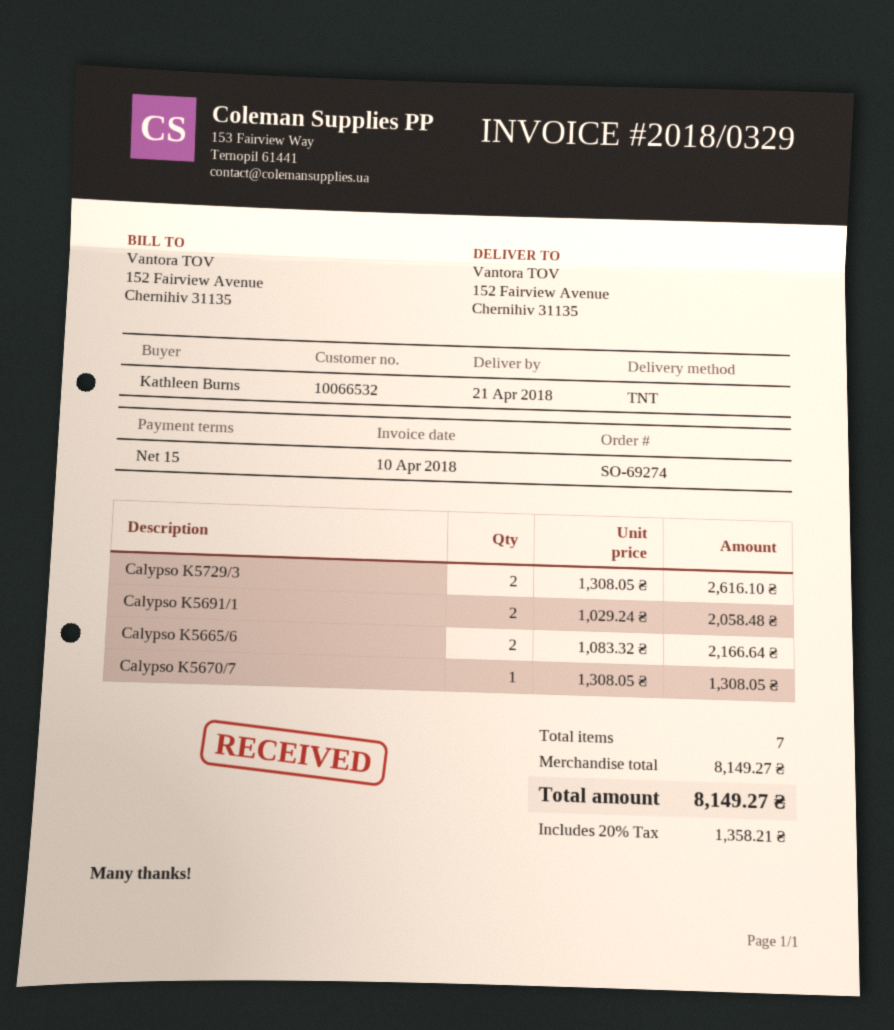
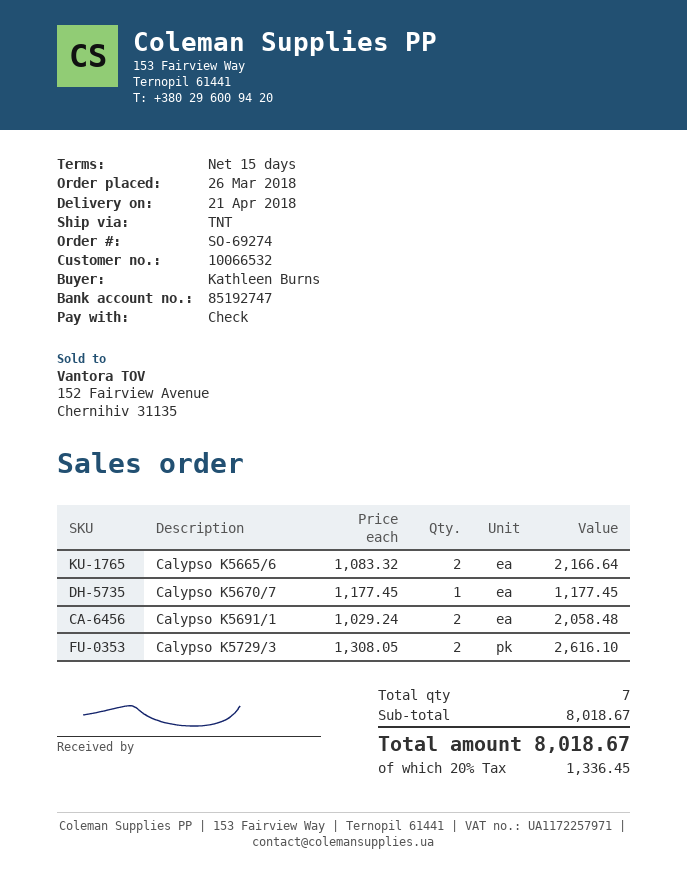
Calypso K5670/7: 1 x 1308.05 = 1308.05 -> 1 x 1177.45 = 1177.45
subtotal: 8149.27 -> 8018.67
tax: 20% = 1358.21 -> 20% = 1336.45
total: 8149.27 -> 8018.67

